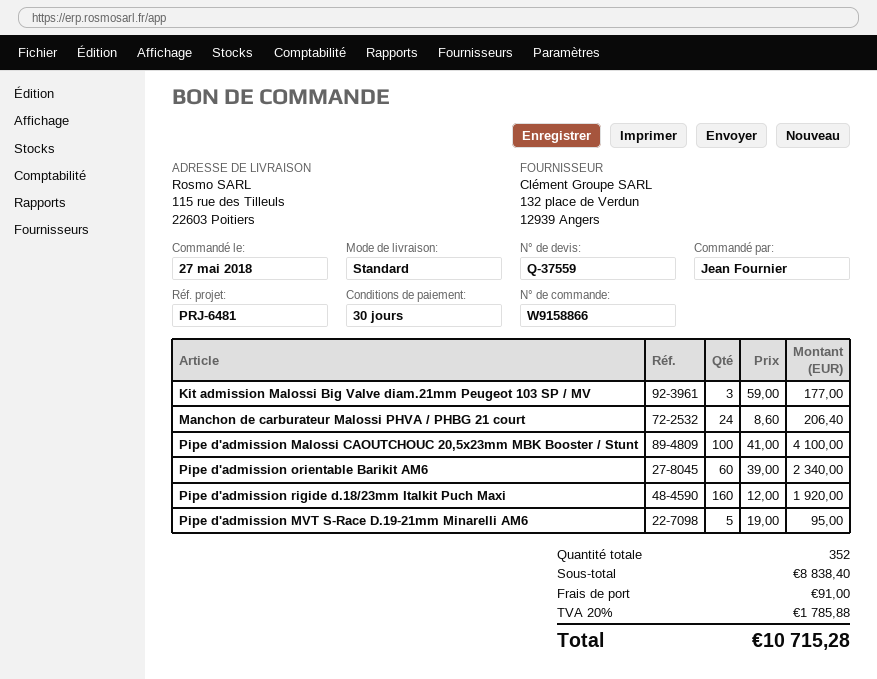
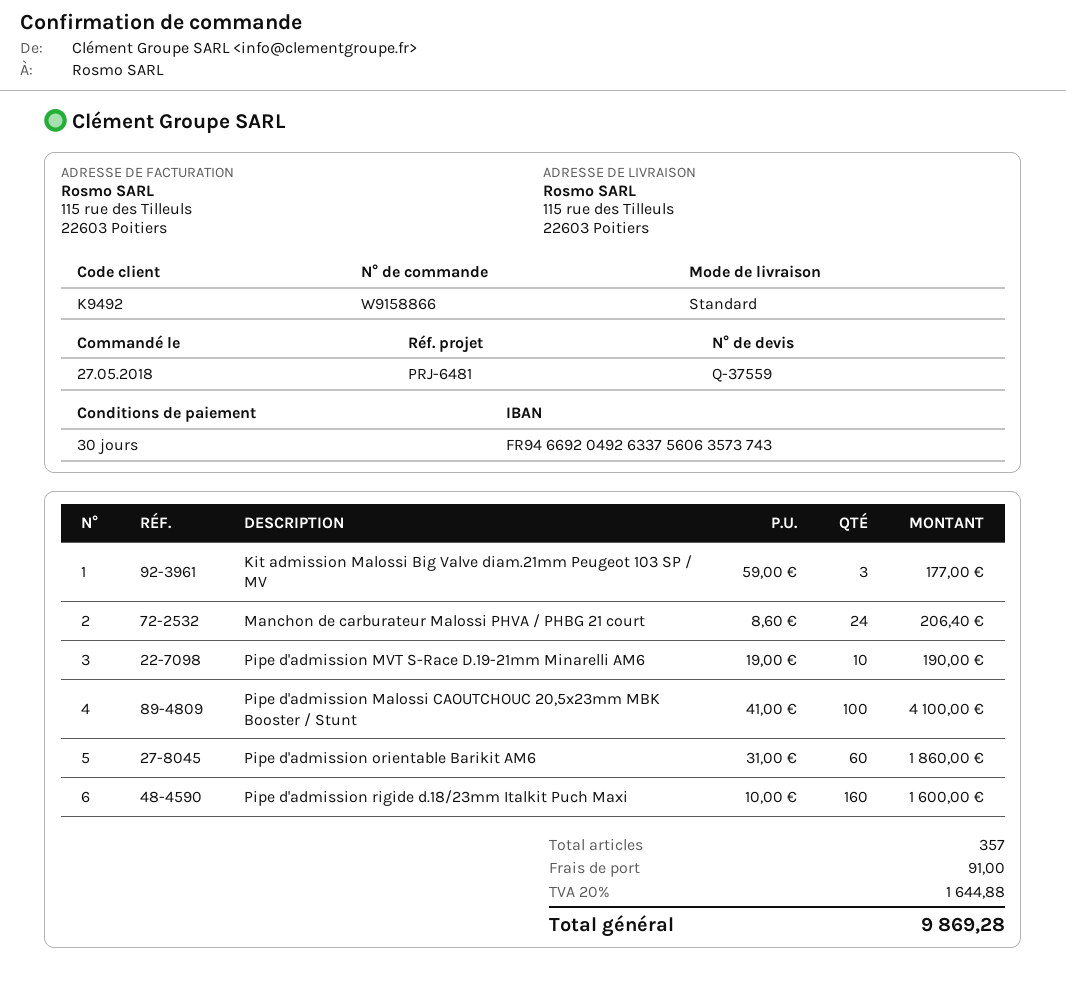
Pipe d'admission orientable Barikit AM6: 60 x 39.00 = 2340.00 -> 60 x 31.00 = 1860.00
Pipe d'admission rigide d.18/23mm Italkit Puch Maxi: 160 x 12.00 = 1920.00 -> 160 x 10.00 = 1600.00
Pipe d'admission MVT S-Race D.19-21mm Minarelli AM6: 5 x 19.00 = 95.00 -> 10 x 19.00 = 190.00
total quantity: 352 -> 357
tax: 20% = 1785.88 -> 20% = 1644.88
total: 10715.28 -> 9869.28

